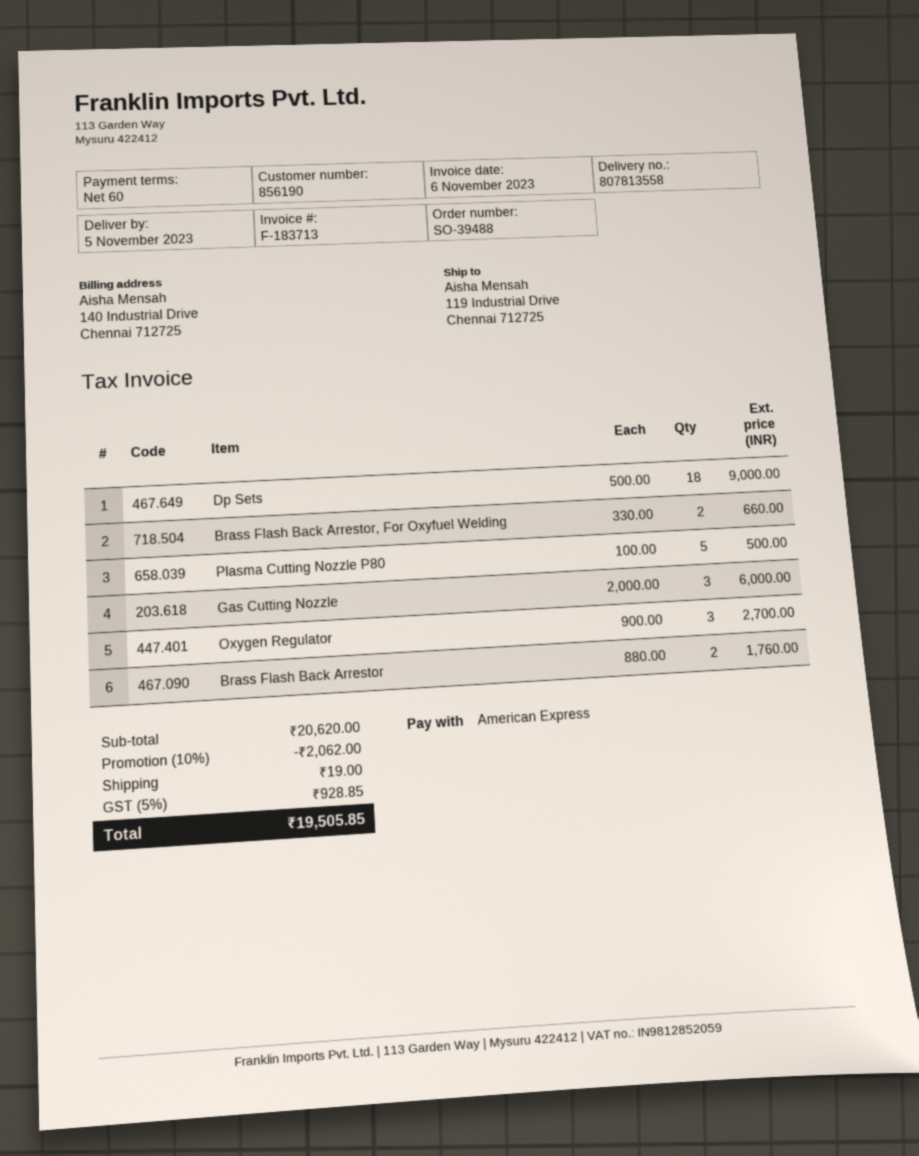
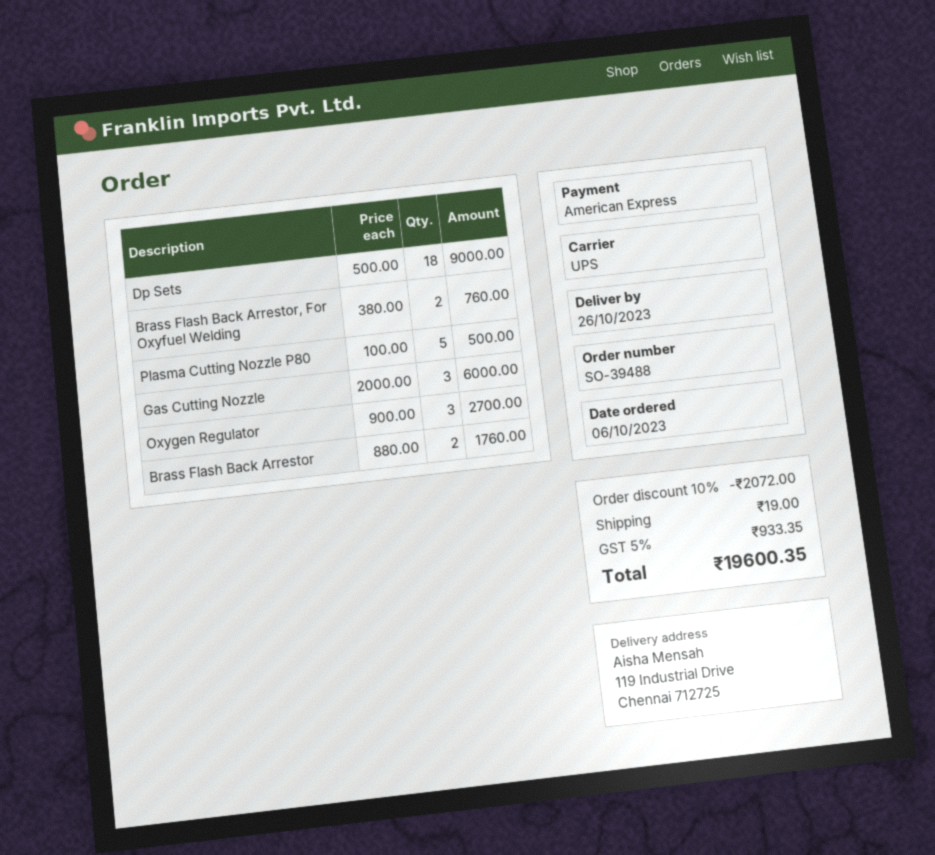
delivery date: 2023-11-05 -> 2023-10-26
Brass Flash Back Arrestor, For Oxyfuel Welding: 2 x 330.00 = 660.00 -> 2 x 380.00 = 760.00
discount: 10% = 2062.00 -> 10% = 2072.00
tax: 5% = 928.85 -> 5% = 933.35
total: 19505.85 -> 19600.35

